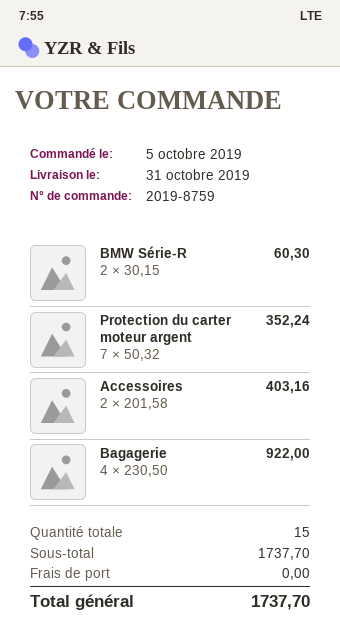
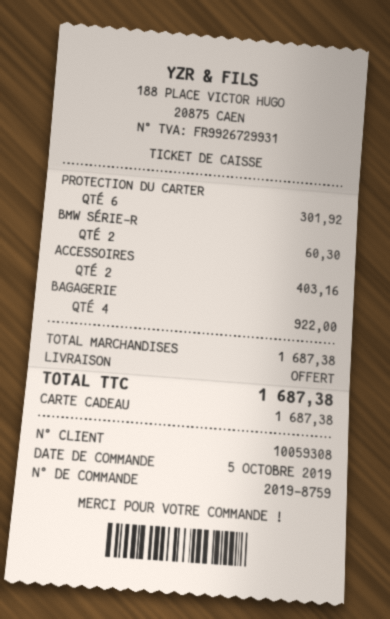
Protection du carter moteur argent: 7 for 352.24 -> 6 for 301.92
subtotal: 1737.70 -> 1687.38
total: 1737.70 -> 1687.38

